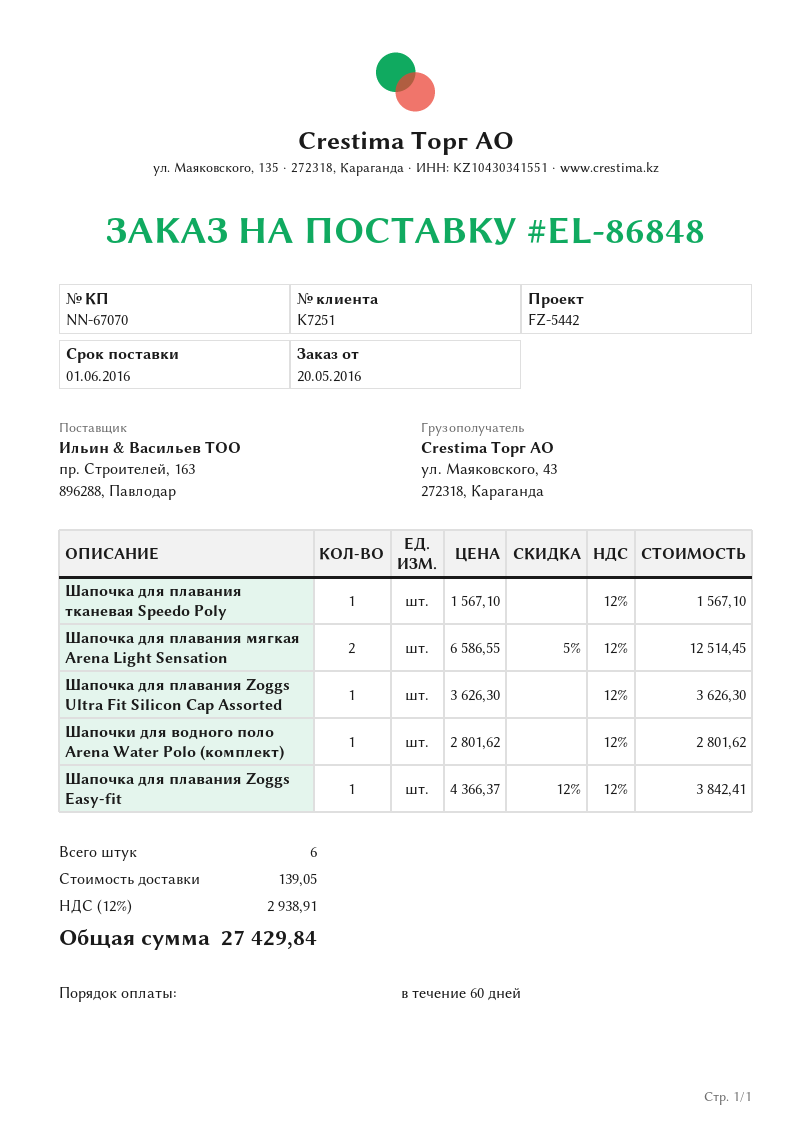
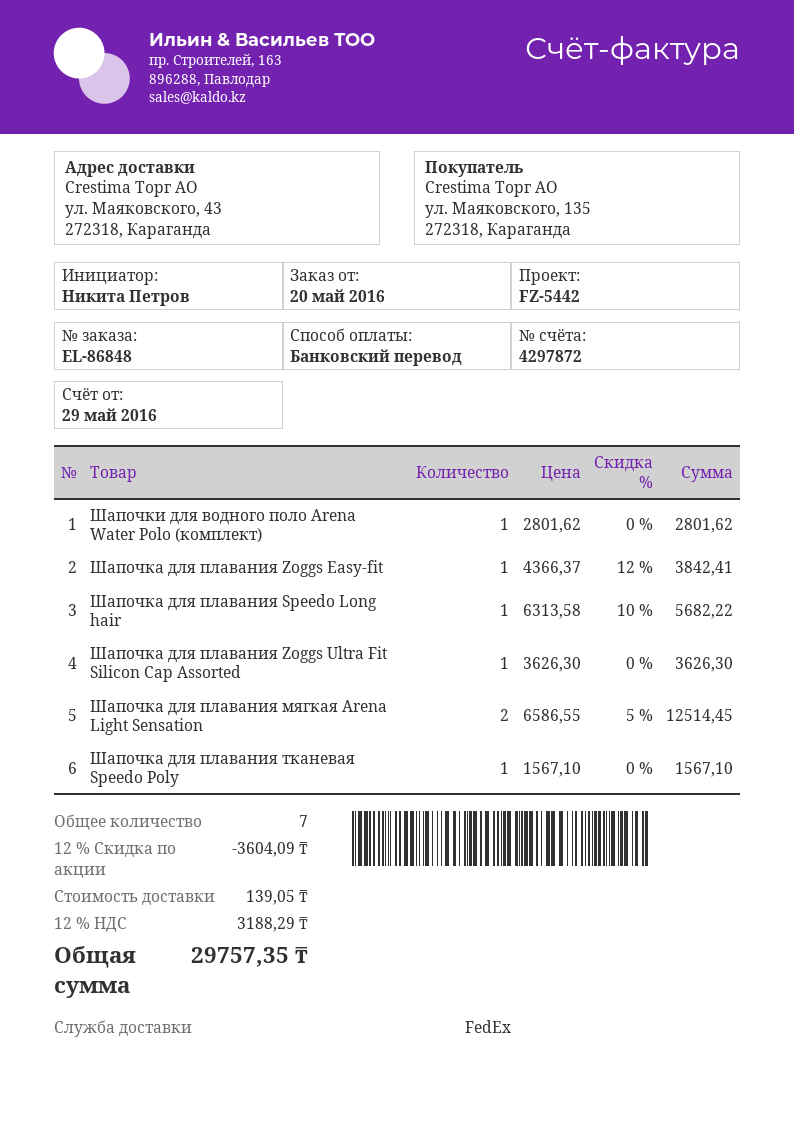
Шапочка для плавания Speedo Long hair: none -> 1 x 6313.58 - 10% = 5682.22
total quantity: 6 -> 7
discount: none -> 12% = 3604.09
tax: 12% = 2938.91 -> 12% = 3188.29
total: 27429.84 -> 29757.35

